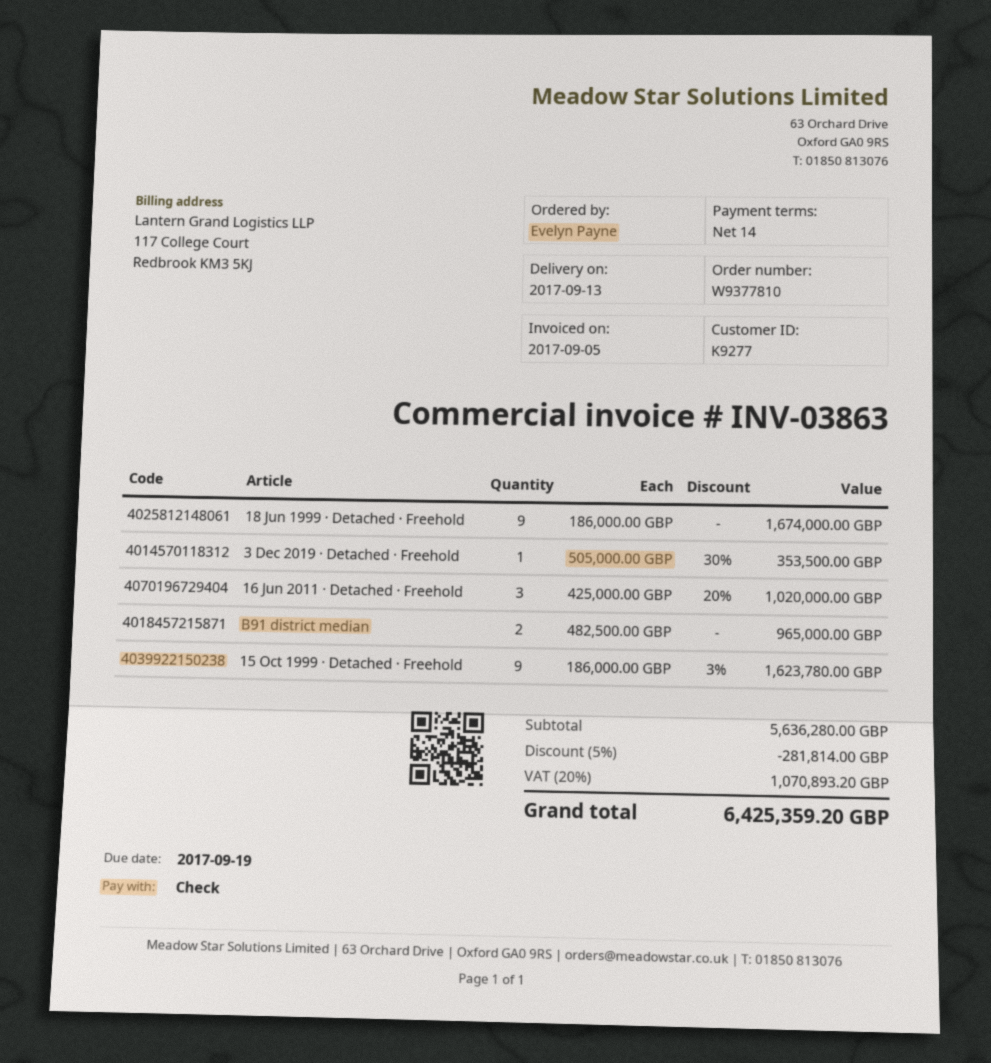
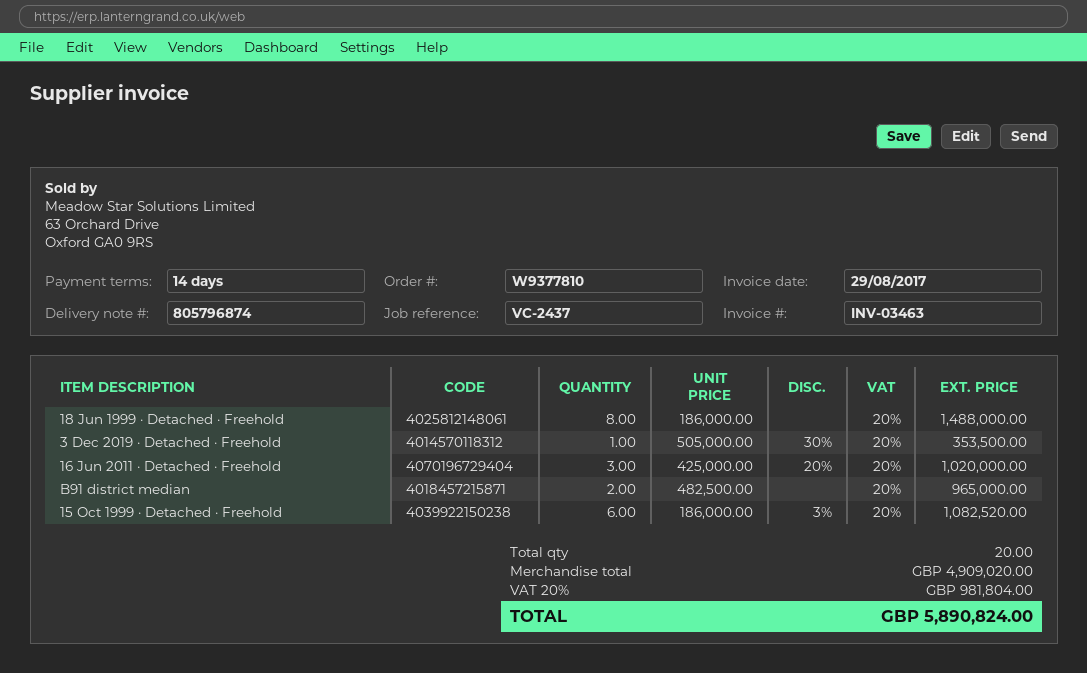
invoice number: INV-03863 -> INV-03463
invoice date: 2017-09-05 -> 2017-08-29
18 Jun 1999 · Detached · Freehold: 9 x 186000.00 = 1674000.00 -> 8 x 186000.00 = 1488000.00
15 Oct 1999 · Detached · Freehold: 9 x 186000.00 - 3% = 1623780.00 -> 6 x 186000.00 - 3% = 1082520.00
subtotal: 5636280.00 -> 4909020.00
discount: 5% = 281814.00 -> none
tax: 20% = 1070893.20 -> 20% = 981804.00
total: 6425359.20 -> 5890824.00

